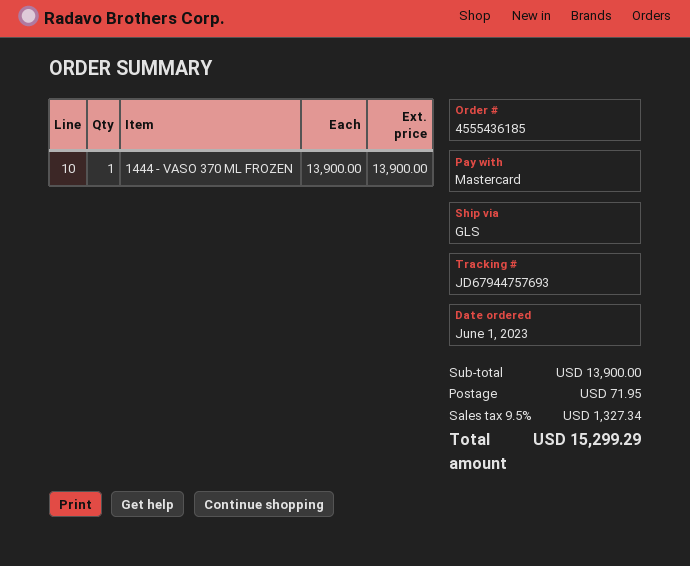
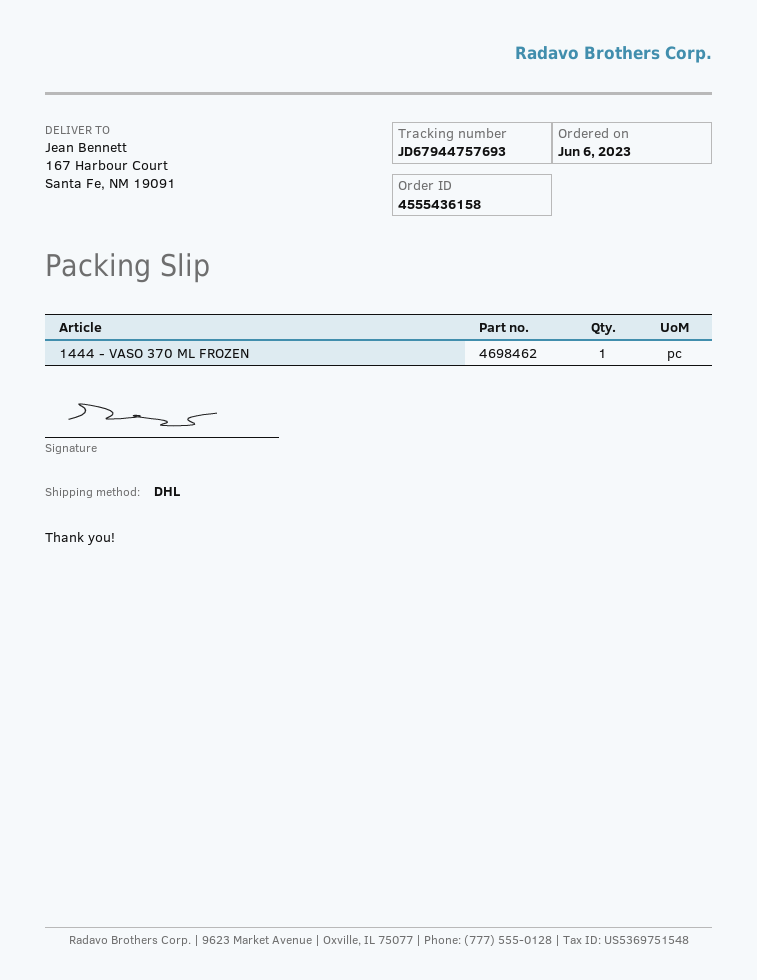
order number: 4555436185 -> 4555436158
order date: 2023-06-01 -> 2023-06-06
shipping method: GLS -> DHL

